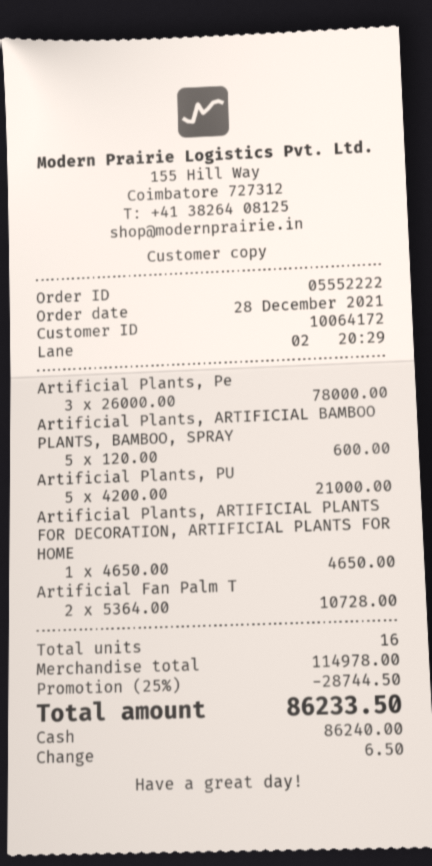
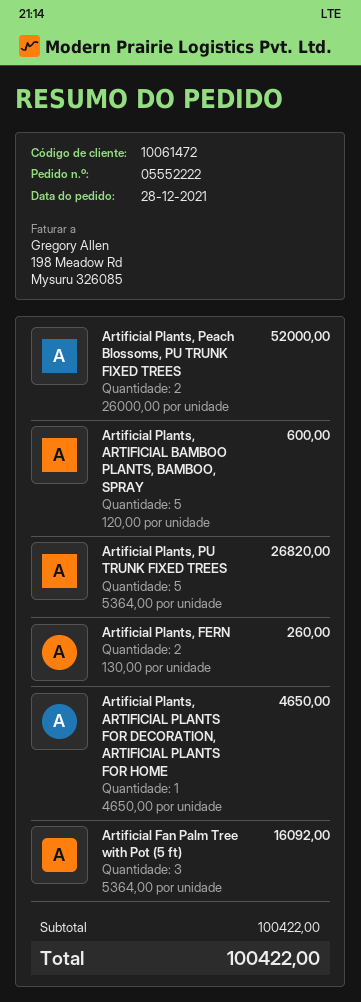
customer number: 10064172 -> 10061472
Artificial Plants, Pe: 3 x 26000.00 = 78000.00 -> 2 x 26000.00 = 52000.00
Artificial Plants, PU: 5 x 4200.00 = 21000.00 -> 5 x 5364.00 = 26820.00
Artificial Fan Palm T: 2 x 5364.00 = 10728.00 -> 3 x 5364.00 = 16092.00
Artificial Plants, FERN: none -> 2 x 130.00 = 260.00
subtotal: 114978.00 -> 100422.00
discount: 25% = 28744.50 -> none
total: 86233.50 -> 100422.00

